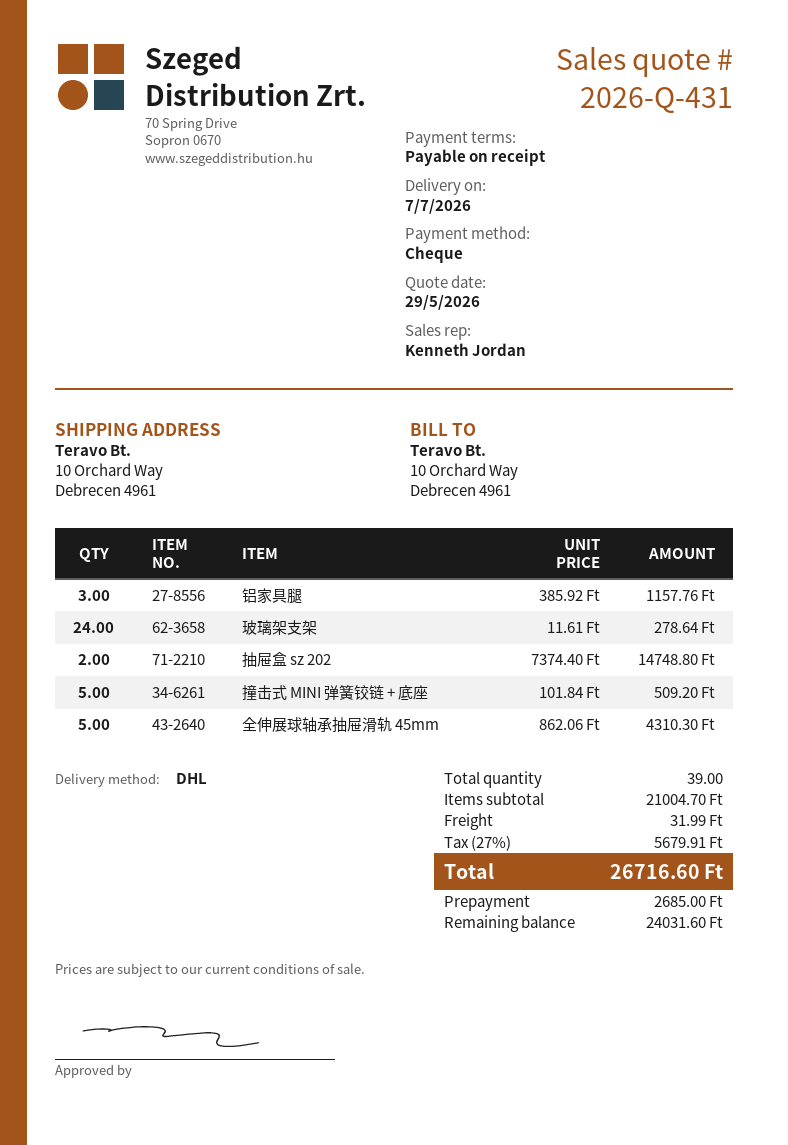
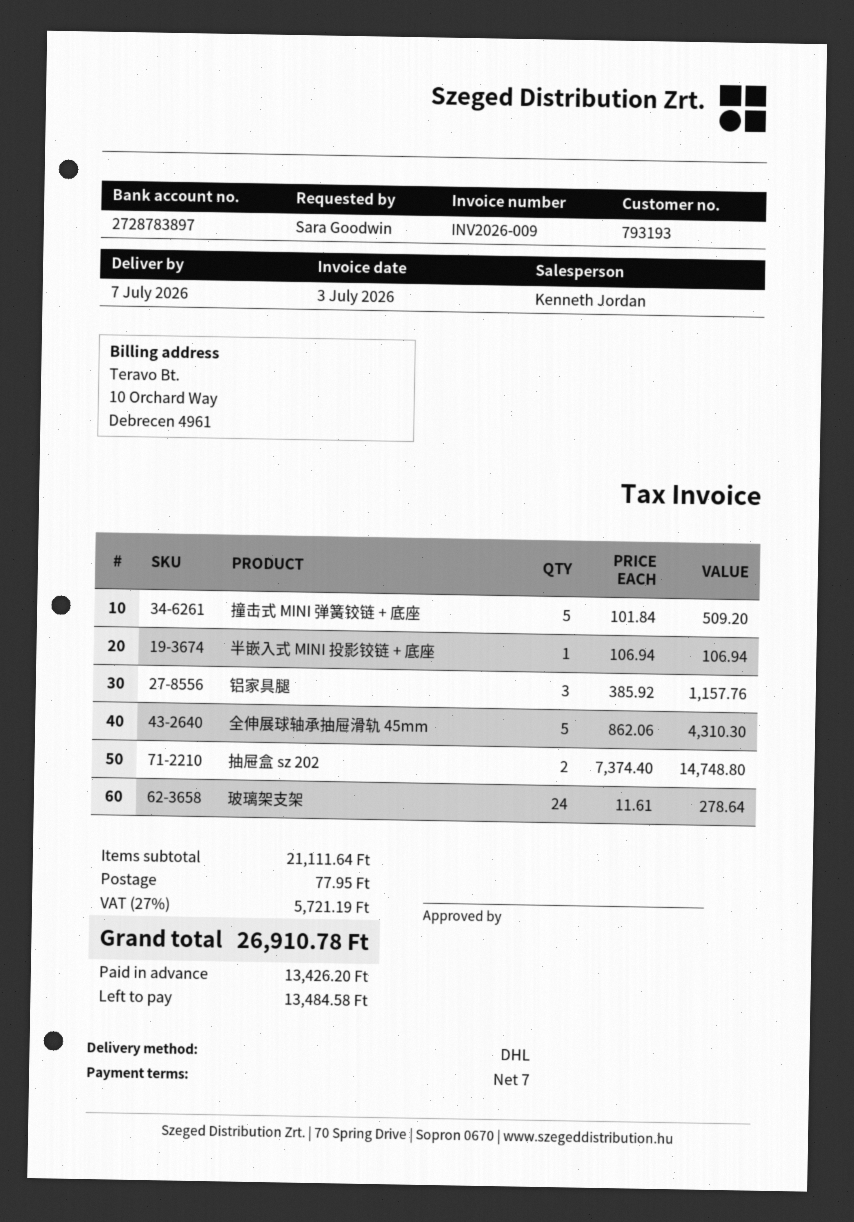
payment terms: on receipt -> 7 days
半嵌入式 MINI 投影铰链 + 底座: none -> 1 x 106.94 = 106.94
subtotal: 21004.70 -> 21111.64
shipping: 31.99 -> 77.95
tax: 27% = 5679.91 -> 27% = 5721.19
total: 26716.60 -> 26910.78
deposit: 2685.00 -> 13426.20
balance: 24031.60 -> 13484.58

